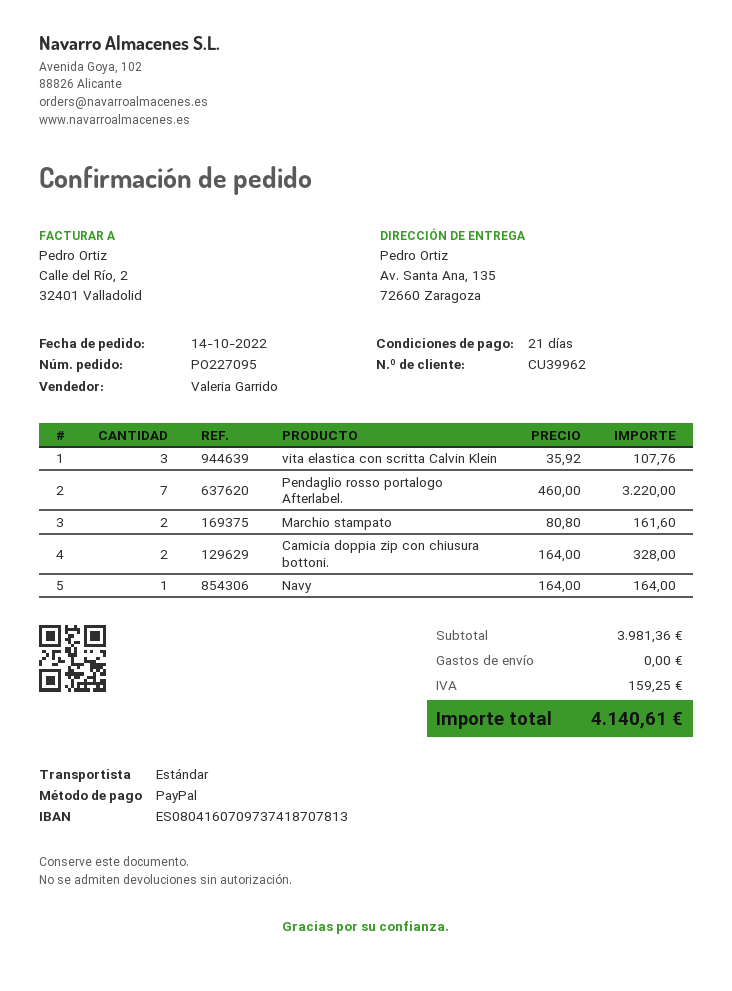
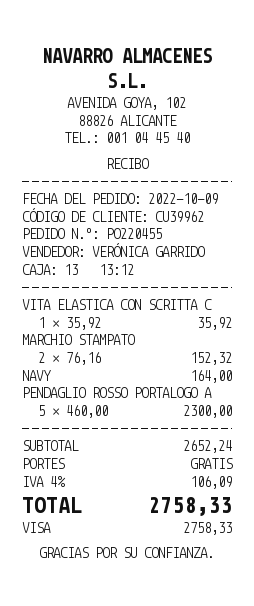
order number: PO227095 -> PO220455
order date: 2022-10-14 -> 2022-10-09
sales rep: Valeria Garrido -> VERÓNICA GARRIDO
payment method: PayPal -> Visa
vita elastica con scritta Calvin Klein: 3 x 35.92 = 107.76 -> 1 x 35.92 = 35.92
Pendaglio rosso portalogo Afterlabel.: 7 x 460.00 = 3220.00 -> 5 x 460.00 = 2300.00
Marchio stampato: 2 x 80.80 = 161.60 -> 2 x 76.16 = 152.32
Camicia doppia zip con chiusura bottoni.: 2 x 164.00 = 328.00 -> none
subtotal: 3981.36 -> 2652.24
tax: 159.25 -> 106.09
total: 4140.61 -> 2758.33

